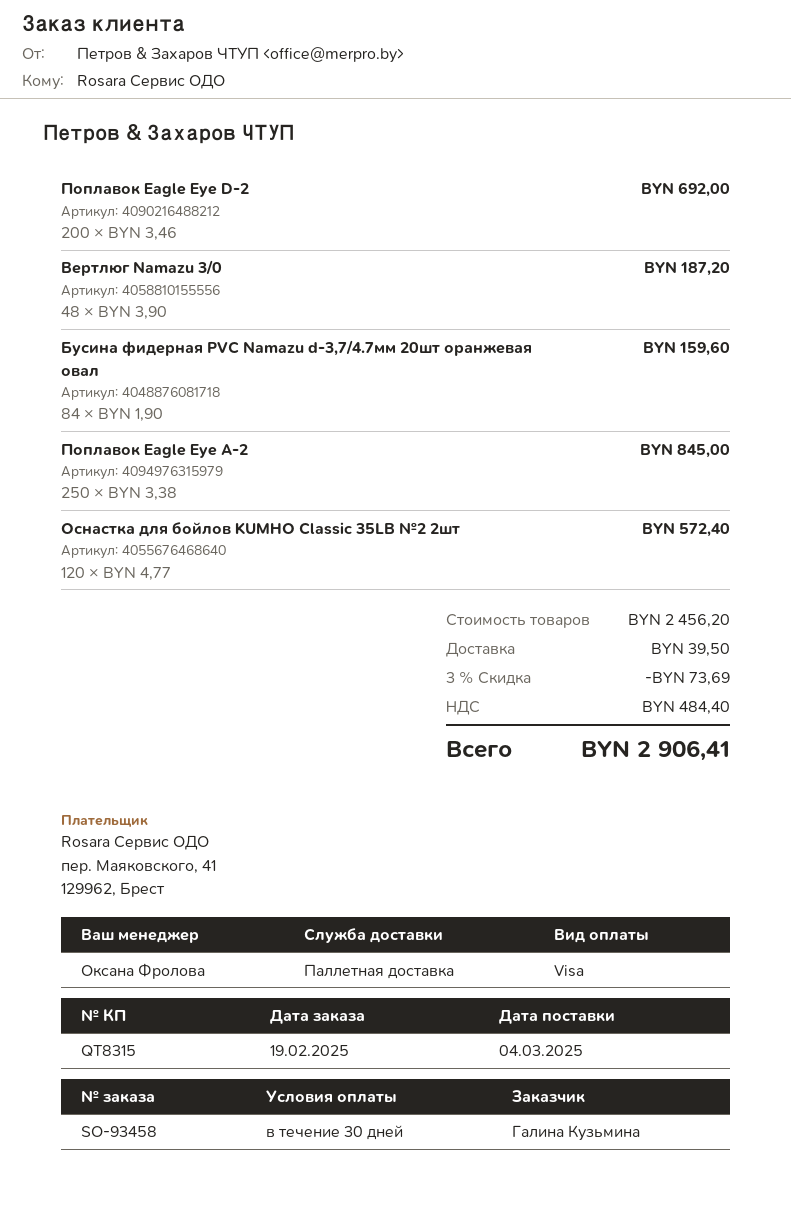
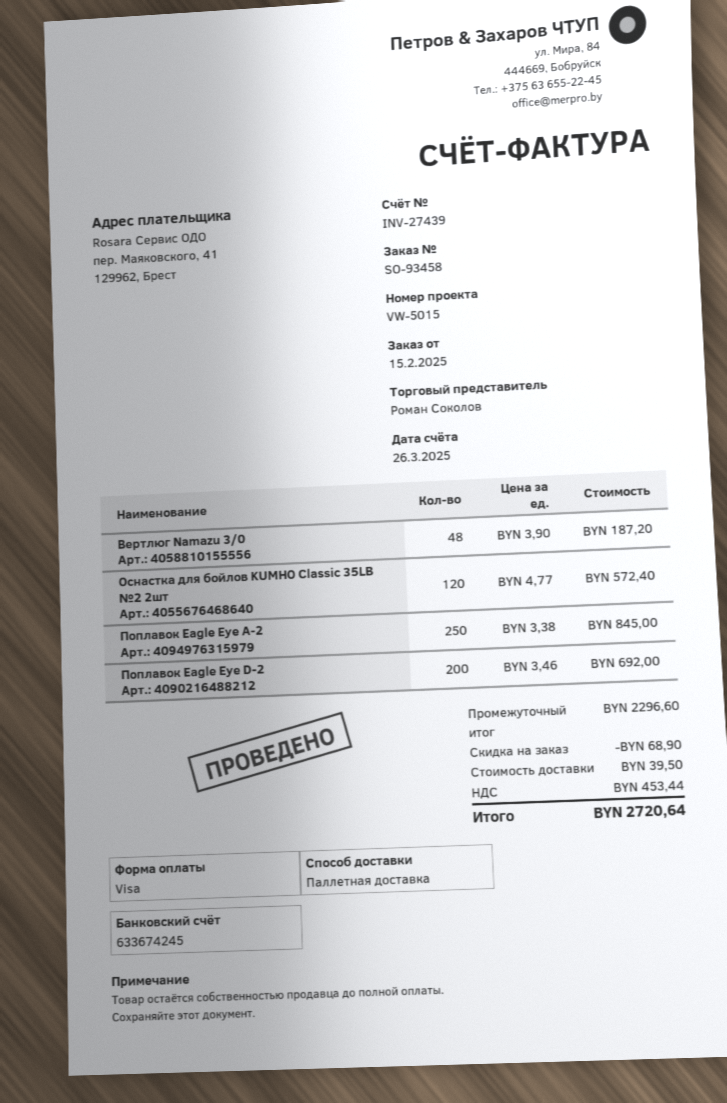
order date: 2025-02-19 -> 2025-02-15
sales rep: Оксана Фролова -> Роман Соколов
Бусина фидерная PVC Namazu d-3,7/4.7мм 20шт оранжевая овал: 84 x 1.90 = 159.60 -> none
subtotal: 2456.20 -> 2296.60
discount: 73.69 -> 68.90
tax: 484.40 -> 453.44
total: 2906.41 -> 2720.64

